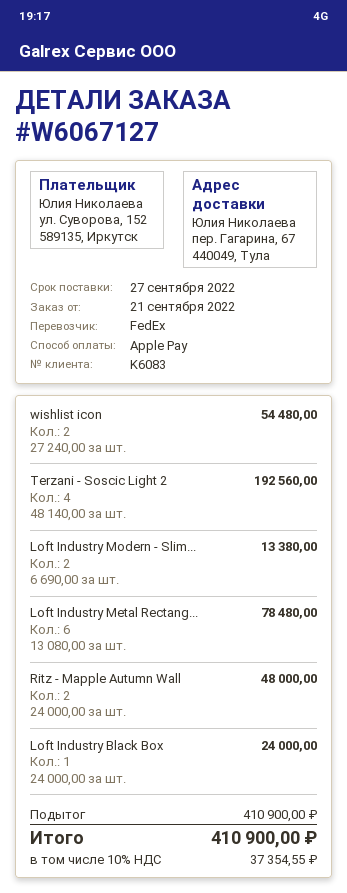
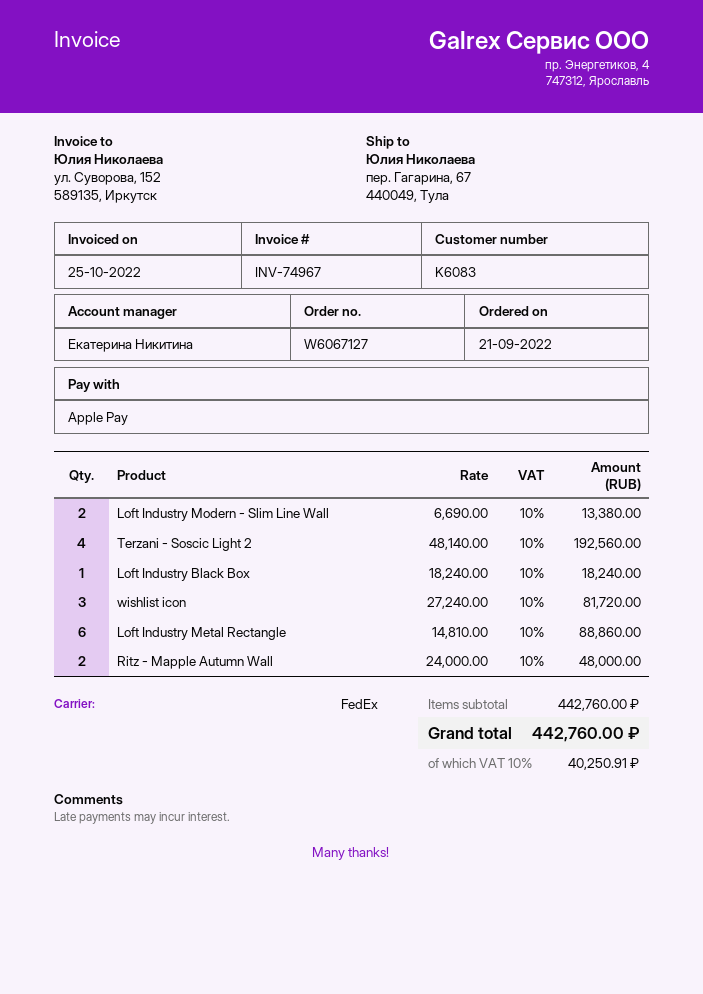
wishlist icon: 2 x 27240.00 = 54480.00 -> 3 x 27240.00 = 81720.00
Loft Industry Metal Rectang...: 6 x 13080.00 = 78480.00 -> 6 x 14810.00 = 88860.00
Loft Industry Black Box: 1 x 24000.00 = 24000.00 -> 1 x 18240.00 = 18240.00
subtotal: 410900.00 -> 442760.00
tax: 10% = 37354.55 -> 10% = 40250.91
total: 410900.00 -> 442760.00

